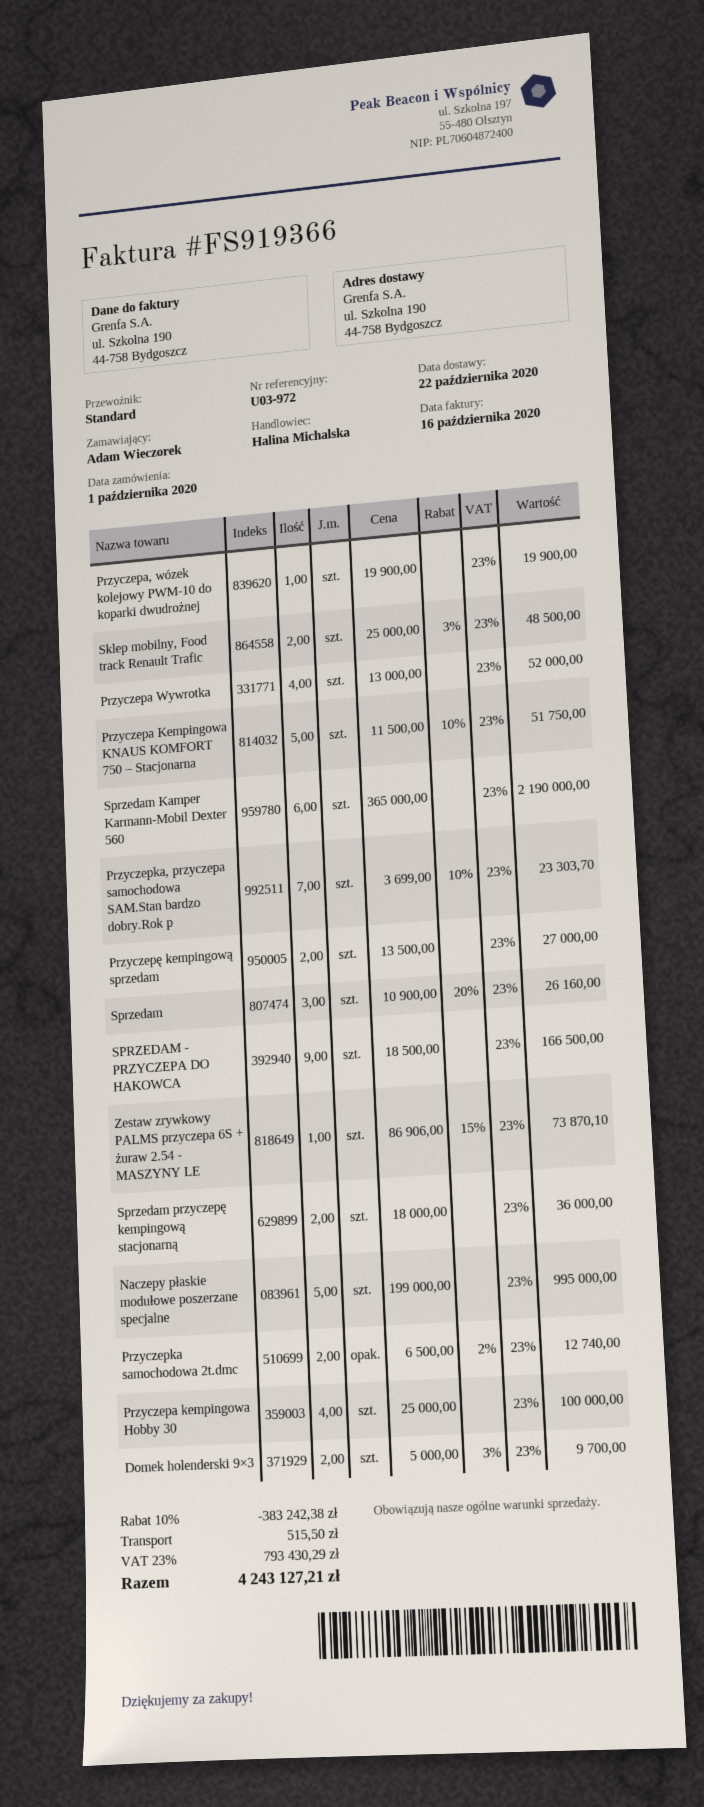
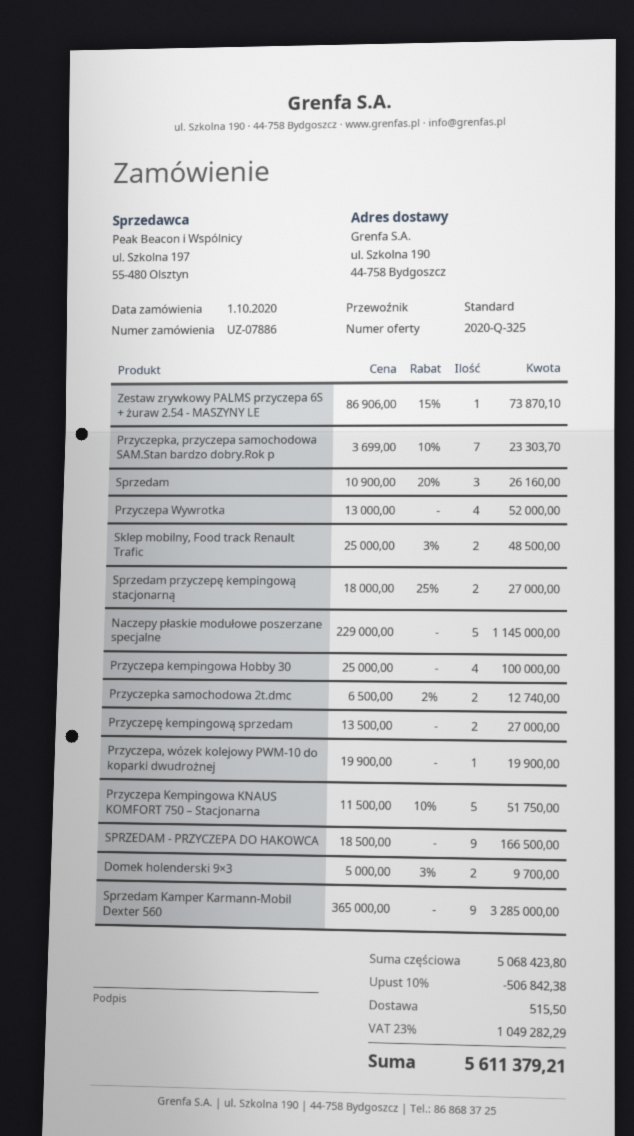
Sprzedam Kamper Karmann-Mobil Dexter 560: 6 x 365000.00 = 2190000.00 -> 9 x 365000.00 = 3285000.00
Sprzedam przyczepę kempingową stacjonarną: 2 x 18000.00 = 36000.00 -> 2 x 18000.00 - 25% = 27000.00
Naczepy płaskie modułowe poszerzane specjalne: 5 x 199000.00 = 995000.00 -> 5 x 229000.00 = 1145000.00
discount: 10% = 383242.38 -> 10% = 506842.38
tax: 23% = 793430.29 -> 23% = 1049282.29
total: 4243127.21 -> 5611379.21

